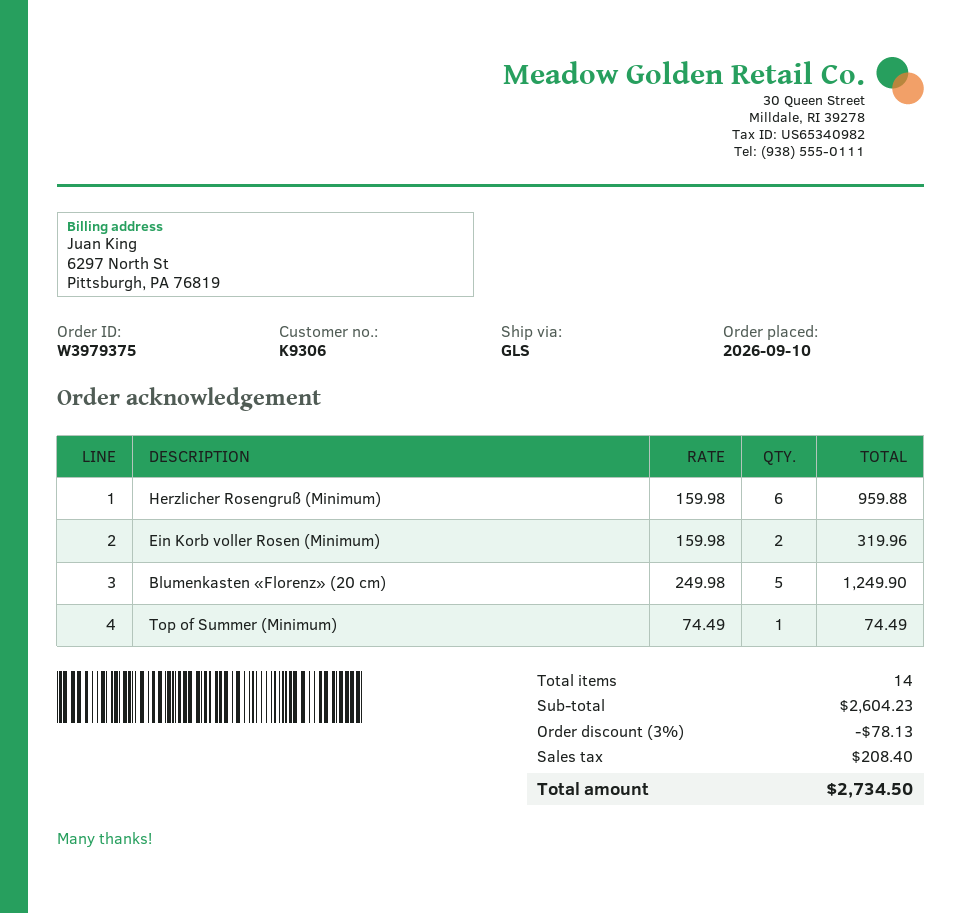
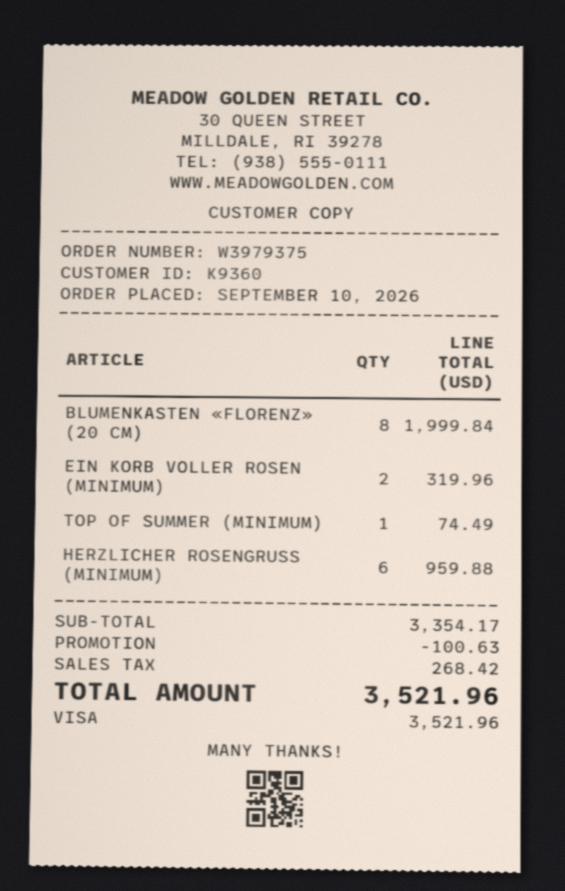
customer number: K9306 -> K9360
Blumenkasten «Florenz» (20 cm): 5 for 1249.90 -> 8 for 1999.84
subtotal: 2604.23 -> 3354.17
discount: 78.13 -> 100.63
tax: 208.40 -> 268.42
total: 2734.50 -> 3521.96

